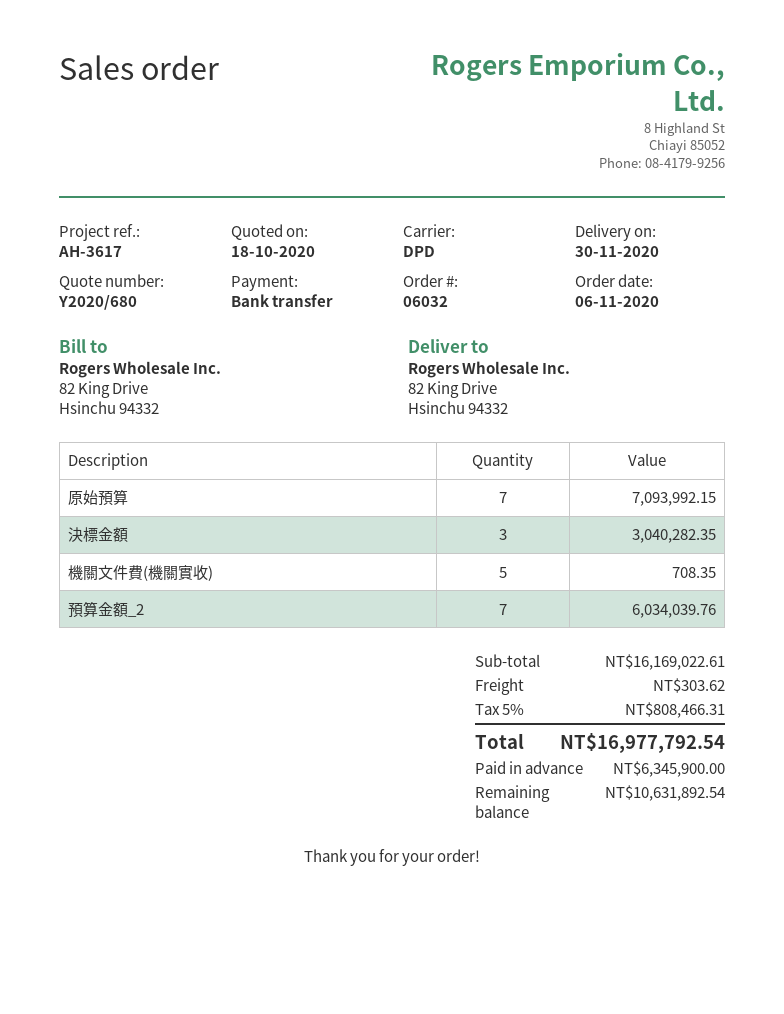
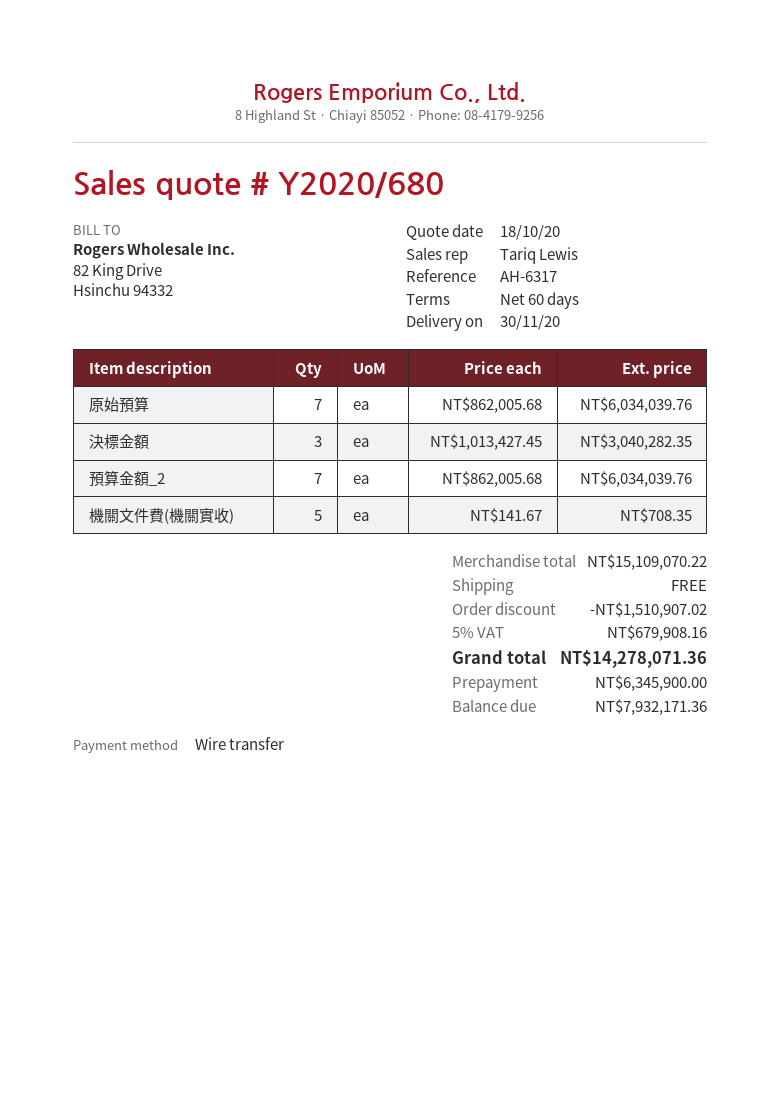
reference: AH-3617 -> AH-6317
原始預算: 7 for 7093992.15 -> 7 for 6034039.76
subtotal: 16169022.61 -> 15109070.22
discount: none -> 1510907.02
shipping: 303.62 -> 0.00
tax: 5% = 808466.31 -> 5% = 679908.16
total: 16977792.54 -> 14278071.36
balance: 10631892.54 -> 7932171.36

